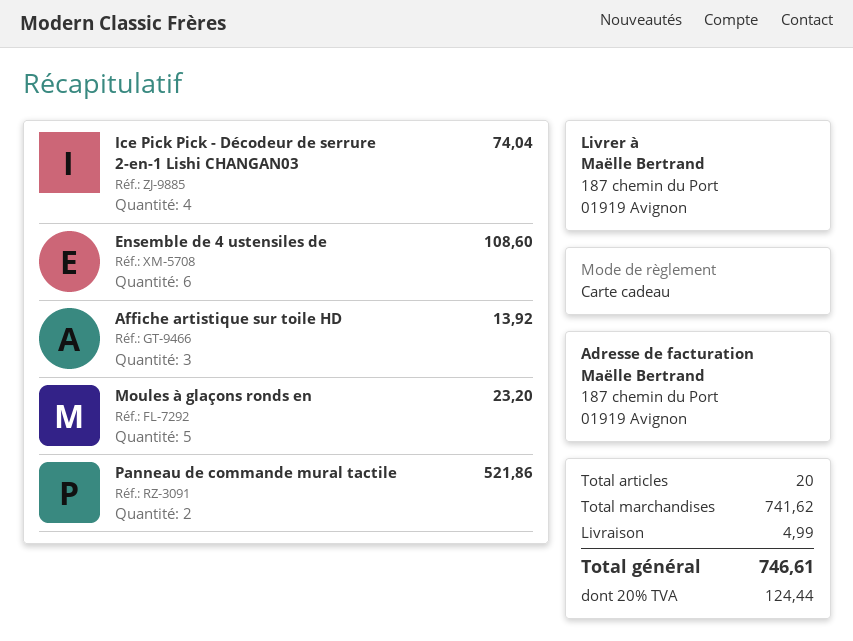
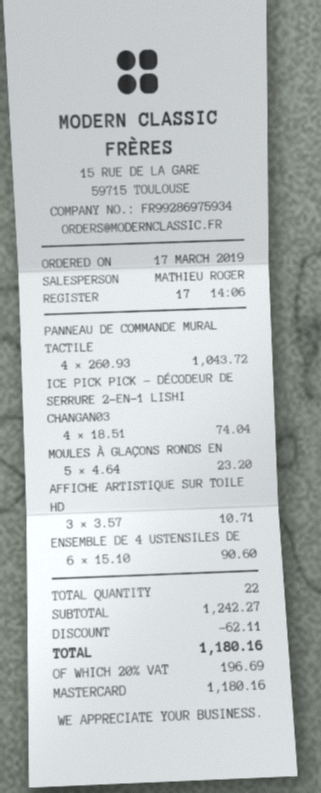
payment method: gift card -> Mastercard
Ensemble de 4 ustensiles de: 6 for 108.60 -> 6 for 90.60
Affiche artistique sur toile HD: 3 for 13.92 -> 3 for 10.71
Panneau de commande mural tactile: 2 for 521.86 -> 4 for 1043.72
total quantity: 20 -> 22
subtotal: 741.62 -> 1242.27
discount: none -> 62.11
shipping: 4.99 -> none
tax: 20% = 124.44 -> 20% = 196.69
total: 746.61 -> 1180.16

